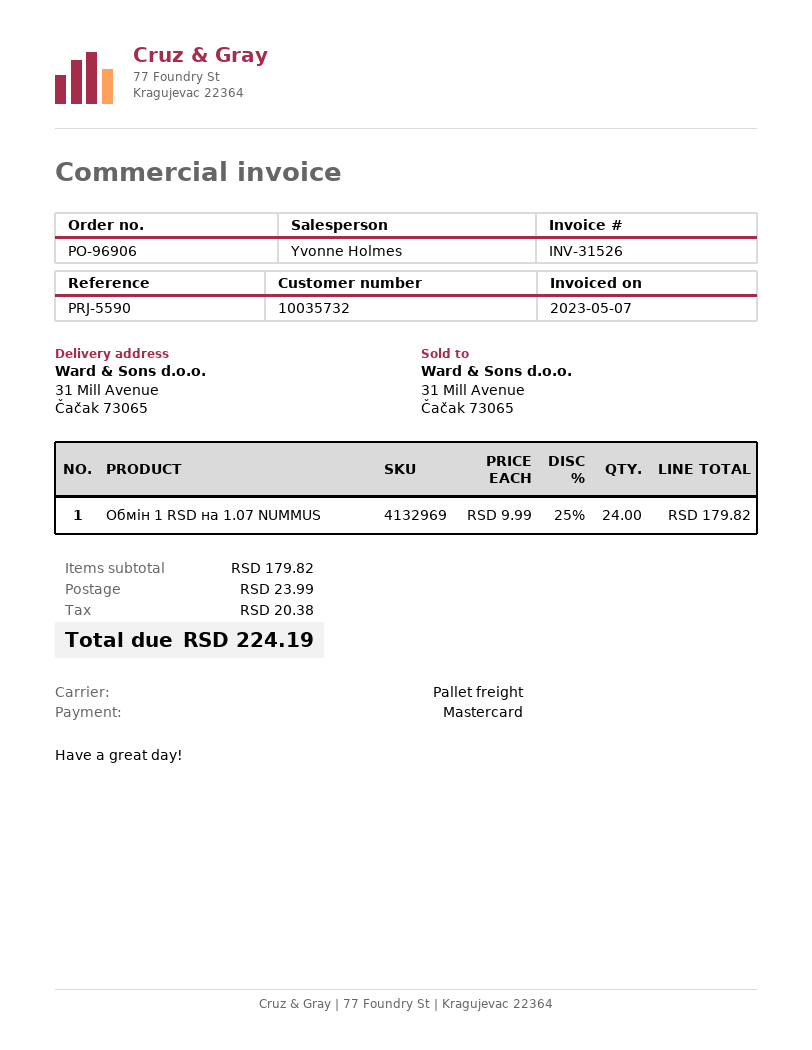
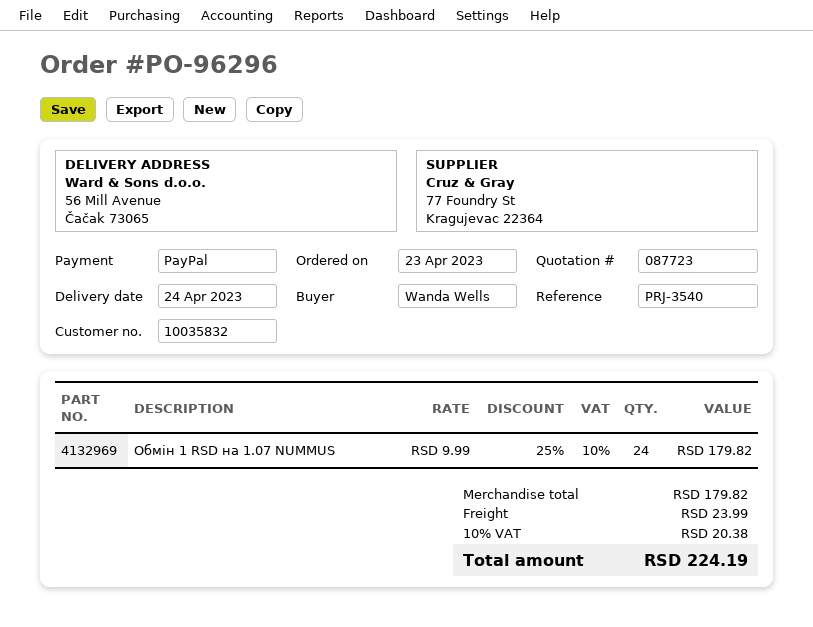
order number: PO-96906 -> PO-96296
customer number: 10035732 -> 10035832
reference: PRJ-5590 -> PRJ-3540
payment method: Mastercard -> PayPal
ship to: 31 Mill Avenue, Čačak 73065 -> 56 Mill Avenue, Čačak 73065

